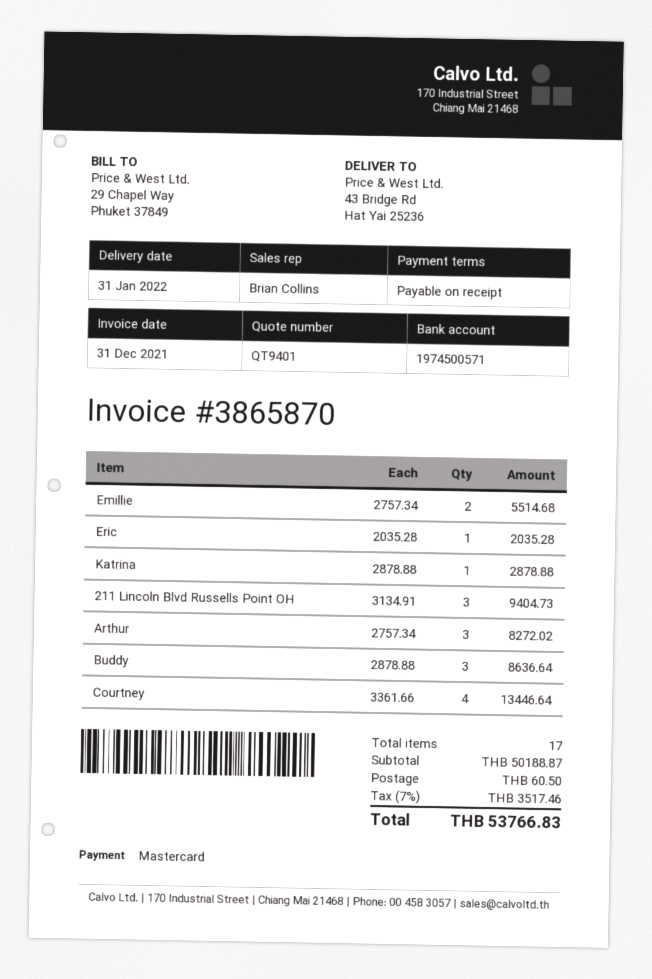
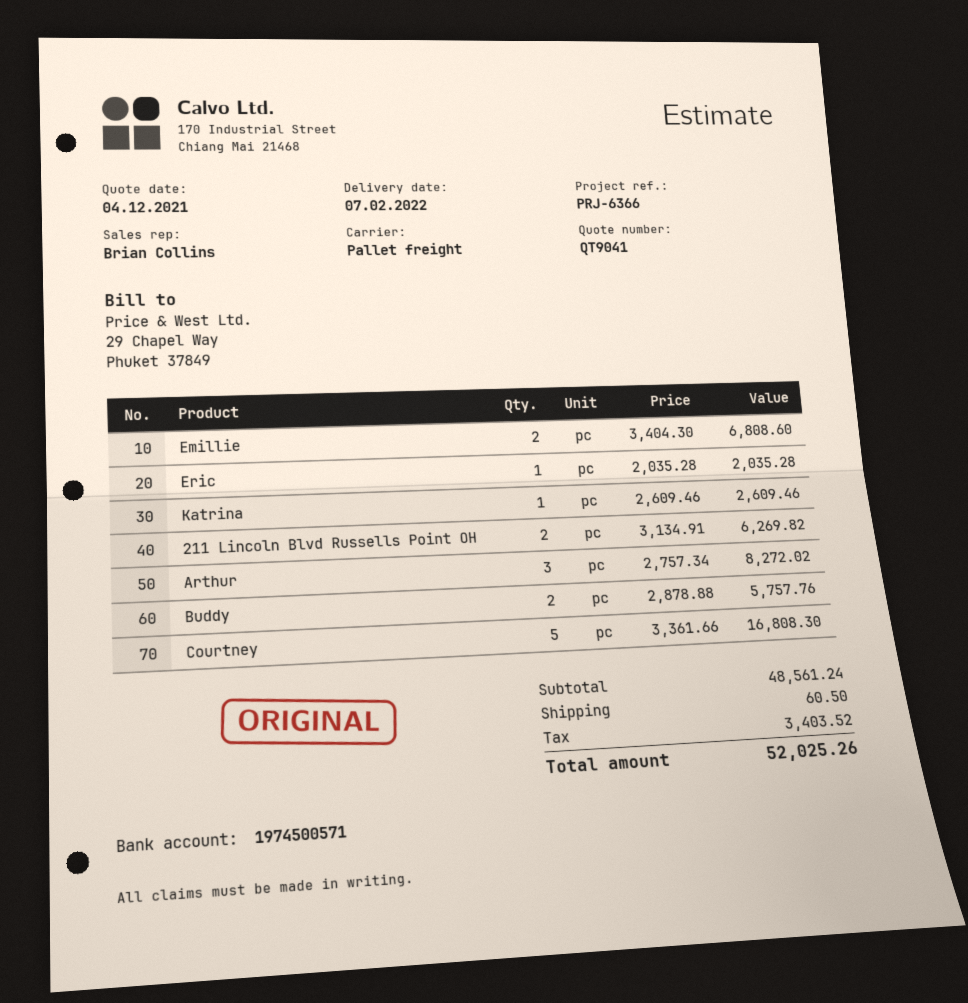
quote number: QT9401 -> QT9041
delivery date: 2022-01-31 -> 2022-02-07
Emillie: 2 x 2757.34 = 5514.68 -> 2 x 3404.30 = 6808.60
Katrina: 1 x 2878.88 = 2878.88 -> 1 x 2609.46 = 2609.46
211 Lincoln Blvd Russells Point OH: 3 x 3134.91 = 9404.73 -> 2 x 3134.91 = 6269.82
Buddy: 3 x 2878.88 = 8636.64 -> 2 x 2878.88 = 5757.76
Courtney: 4 x 3361.66 = 13446.64 -> 5 x 3361.66 = 16808.30
subtotal: 50188.87 -> 48561.24
tax: 3517.46 -> 3403.52
total: 53766.83 -> 52025.26

